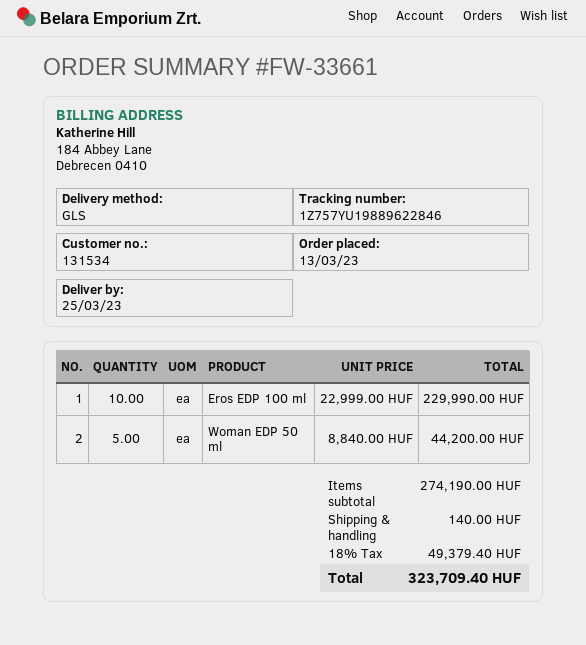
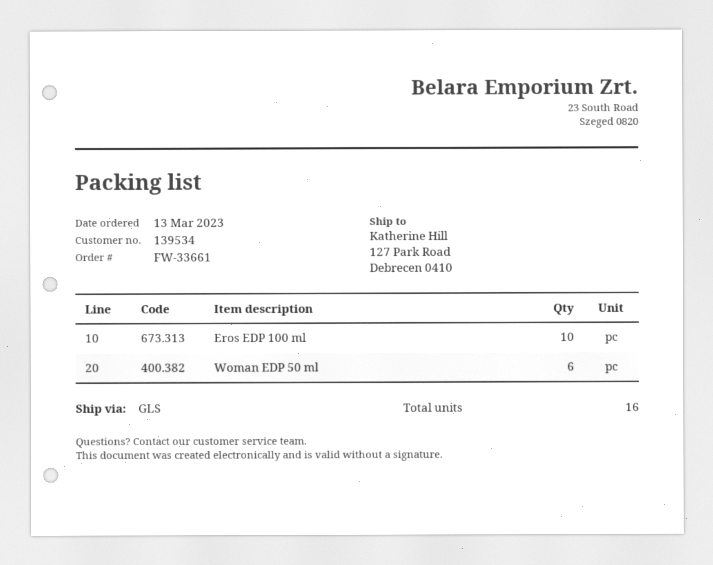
customer number: 131534 -> 139534
Woman EDP 50 ml: 5 -> 6

